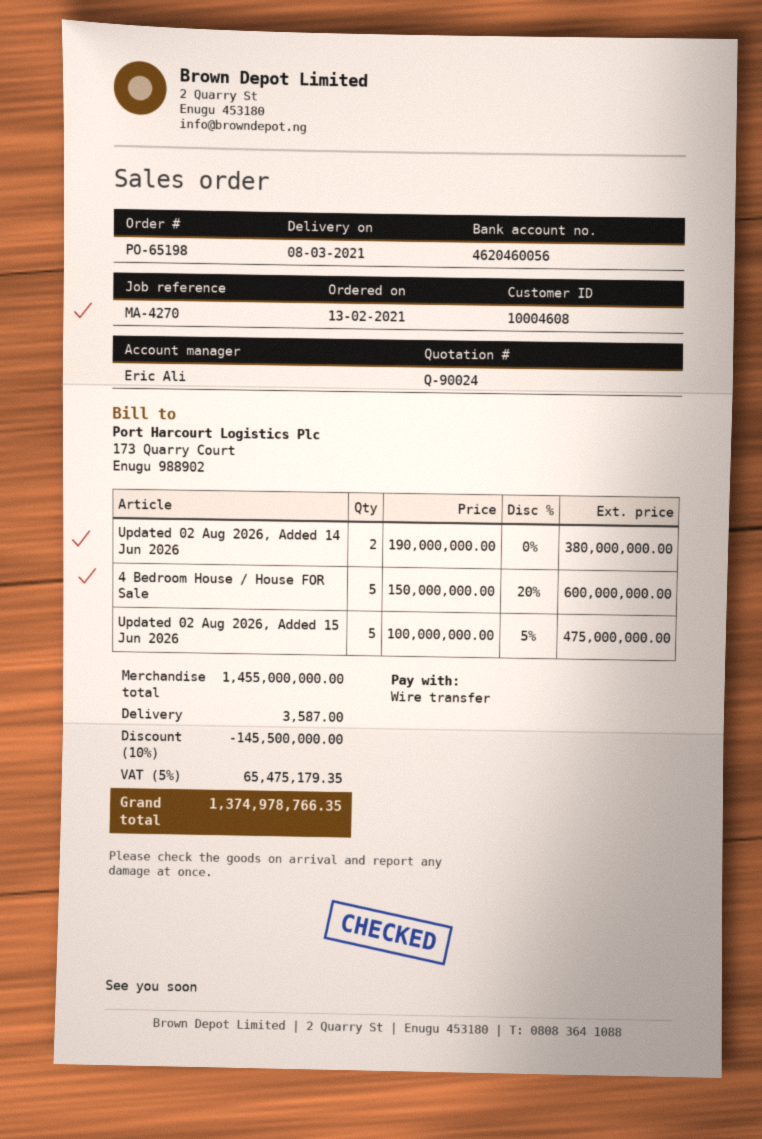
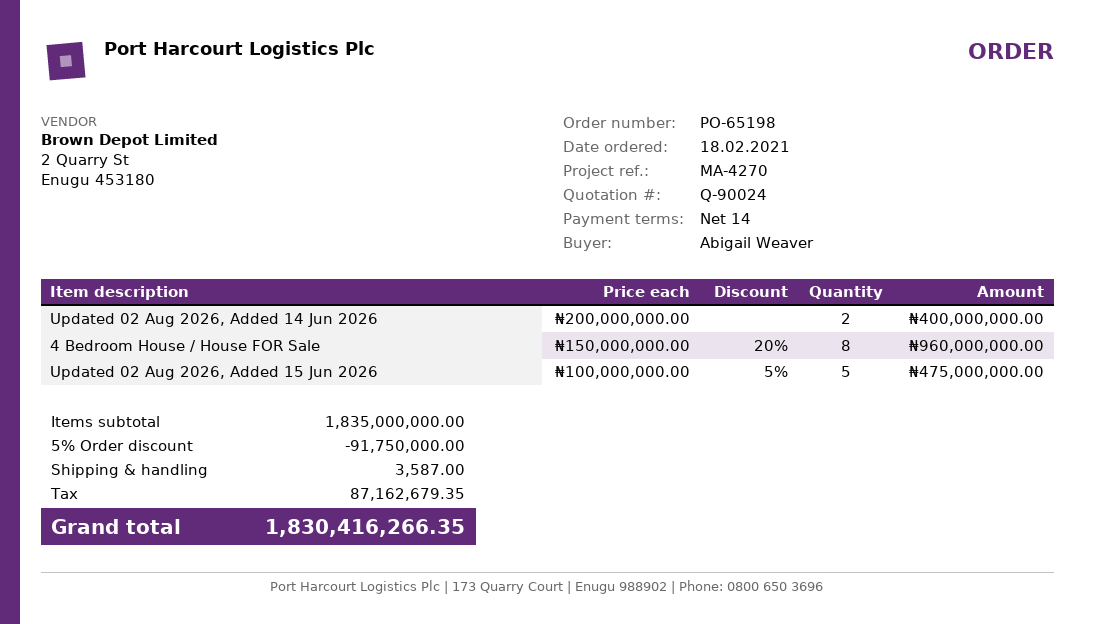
order date: 2021-02-13 -> 2021-02-18
Updated 02 Aug 2026, Added 14 Jun 2026: 2 x 190000000.00 = 380000000.00 -> 2 x 200000000.00 = 400000000.00
4 Bedroom House / House FOR Sale: 5 x 150000000.00 - 20% = 600000000.00 -> 8 x 150000000.00 - 20% = 960000000.00
subtotal: 1455000000.00 -> 1835000000.00
discount: 10% = 145500000.00 -> 5% = 91750000.00
tax: 65475179.35 -> 87162679.35
total: 1374978766.35 -> 1830416266.35

